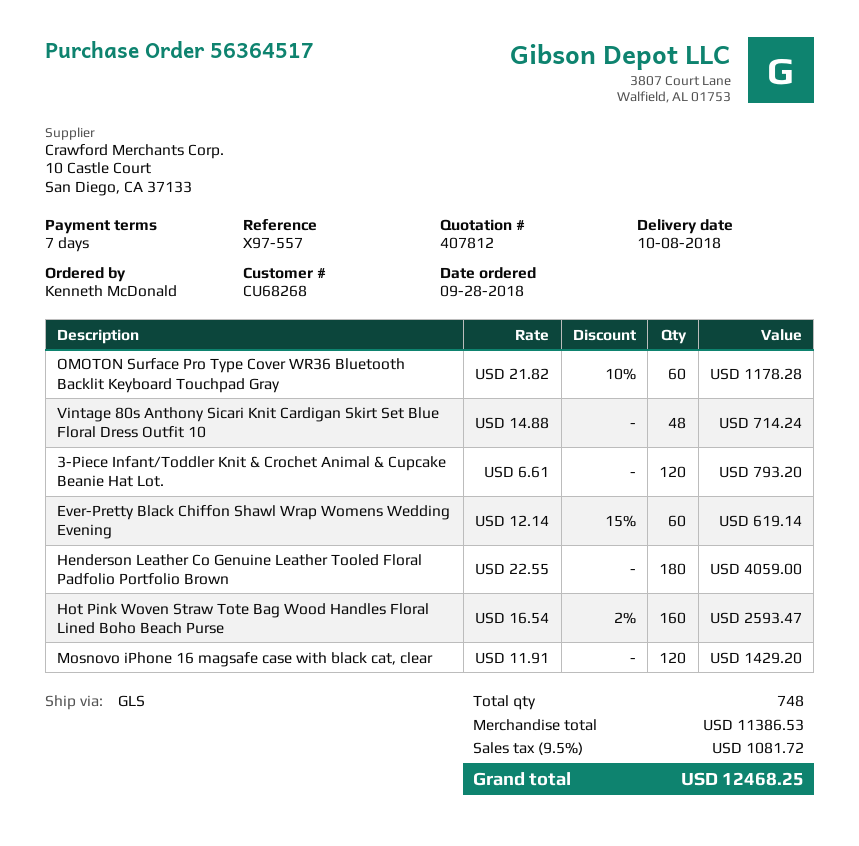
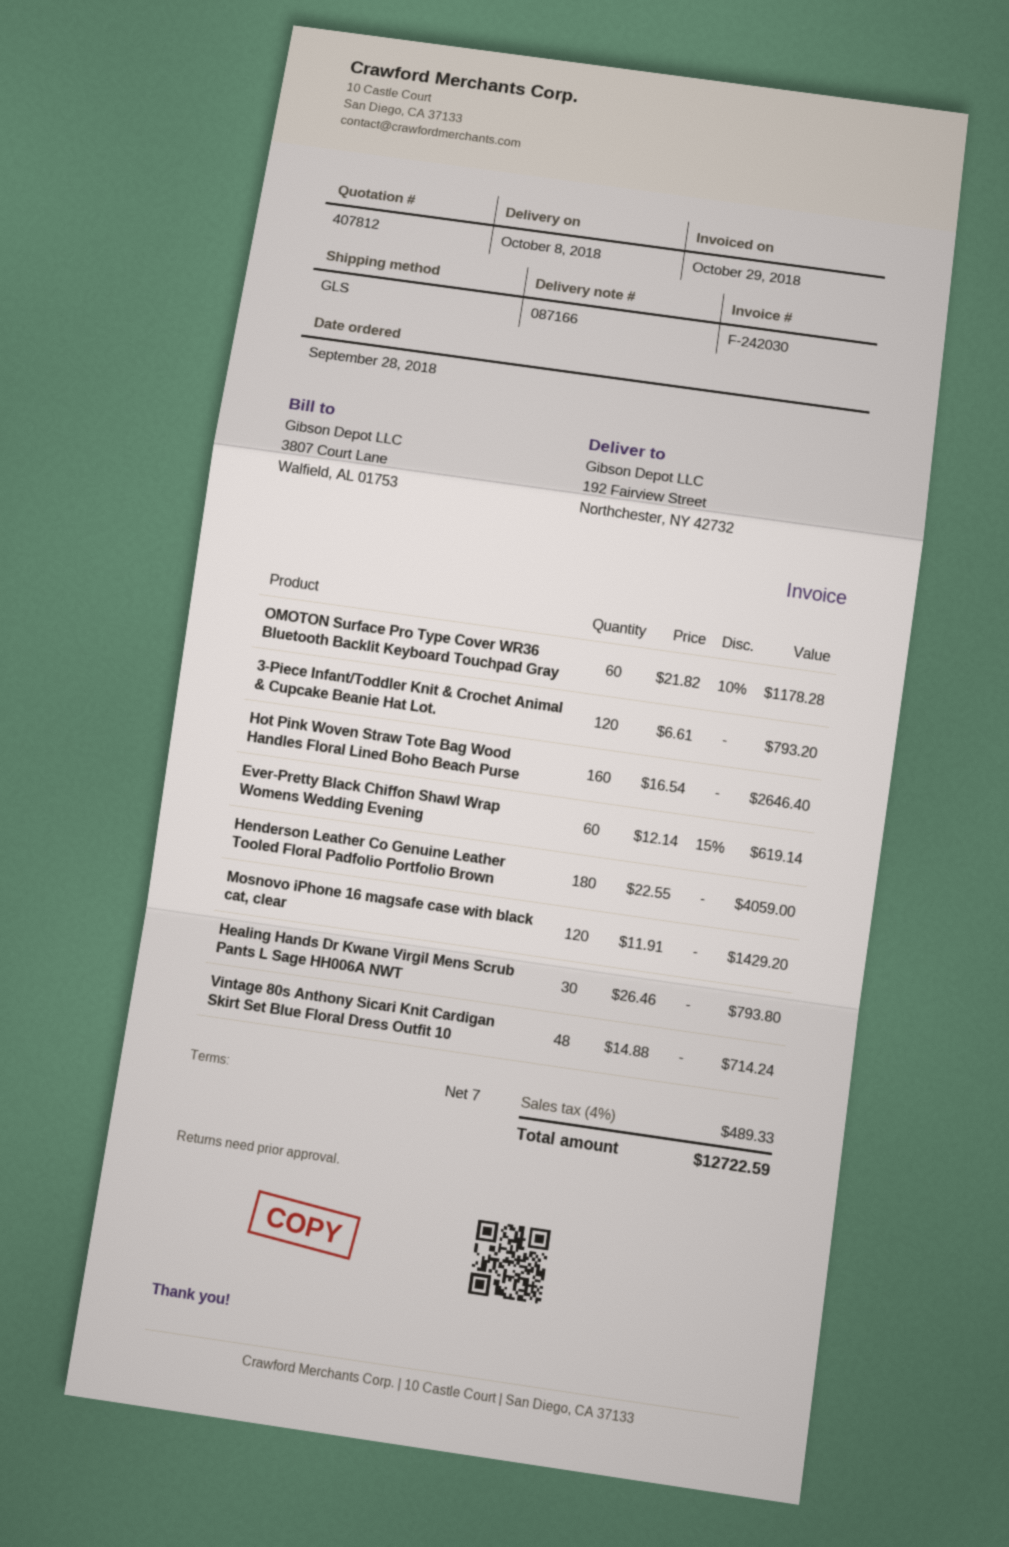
Hot Pink Woven Straw Tote Bag Wood Handles Floral Lined Boho Beach Purse: 160 x 16.54 - 2% = 2593.47 -> 160 x 16.54 = 2646.40
Healing Hands Dr Kwane Virgil Mens Scrub Pants L Sage HH006A NWT: none -> 30 x 26.46 = 793.80
tax: 9.5% = 1081.72 -> 4% = 489.33
total: 12468.25 -> 12722.59

